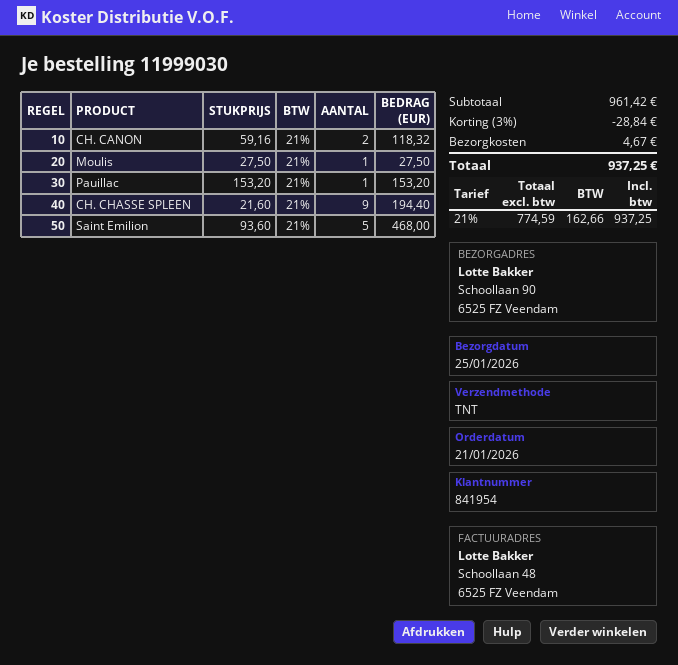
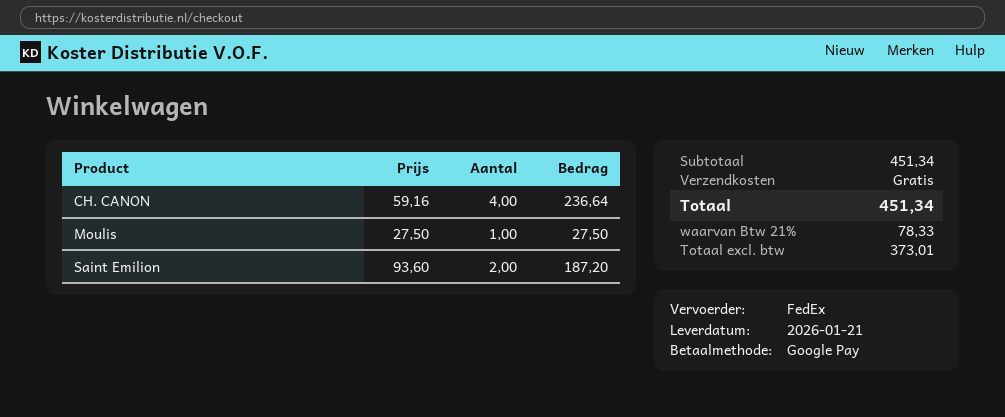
delivery date: 2026-01-25 -> 2026-01-21
shipping method: TNT -> FedEx
CH. CANON: 2 x 59.16 = 118.32 -> 4 x 59.16 = 236.64
Pauillac: 1 x 153.20 = 153.20 -> none
CH. CHASSE SPLEEN: 9 x 21.60 = 194.40 -> none
Saint Emilion: 5 x 93.60 = 468.00 -> 2 x 93.60 = 187.20
subtotal: 961.42 -> 451.34
discount: 3% = 28.84 -> none
shipping: 4.67 -> 0.00
net: 774.59 -> 373.01
tax: 21% = 162.66 -> 21% = 78.33
total: 937.25 -> 451.34

